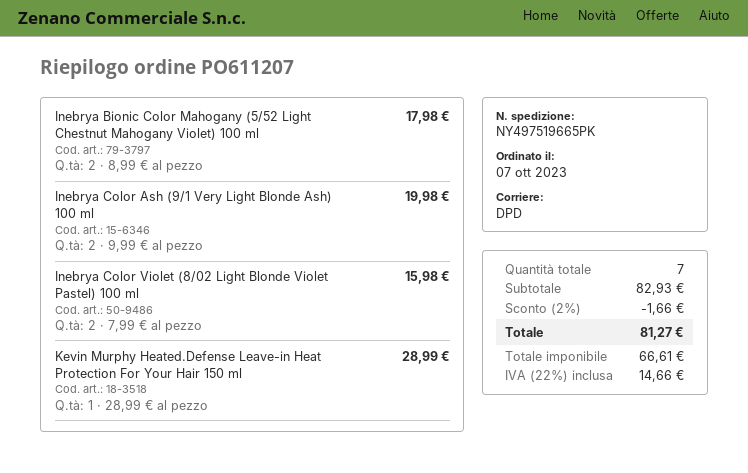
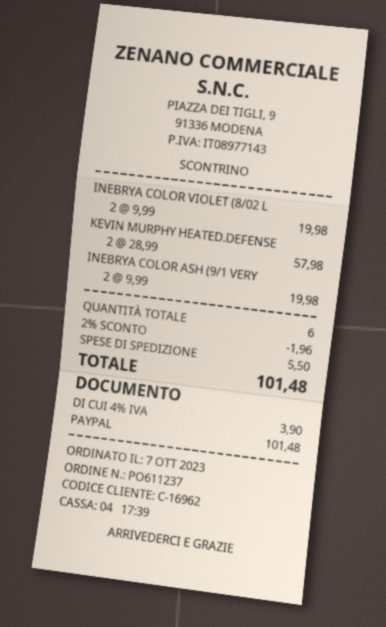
order number: PO611207 -> PO611237
Inebrya Bionic Color Mahogany (5/52 Light Chestnut Mahogany Violet) 100 ml: 2 x 8.99 = 17.98 -> none
Inebrya Color Violet (8/02 Light Blonde Violet Pastel) 100 ml: 2 x 7.99 = 15.98 -> 2 x 9.99 = 19.98
Kevin Murphy Heated.Defense Leave-in Heat Protection For Your Hair 150 ml: 1 x 28.99 = 28.99 -> 2 x 28.99 = 57.98
total quantity: 7 -> 6
discount: 2% = 1.66 -> 2% = 1.96
shipping: none -> 5.50
tax: 22% = 14.66 -> 4% = 3.90
total: 81.27 -> 101.48

